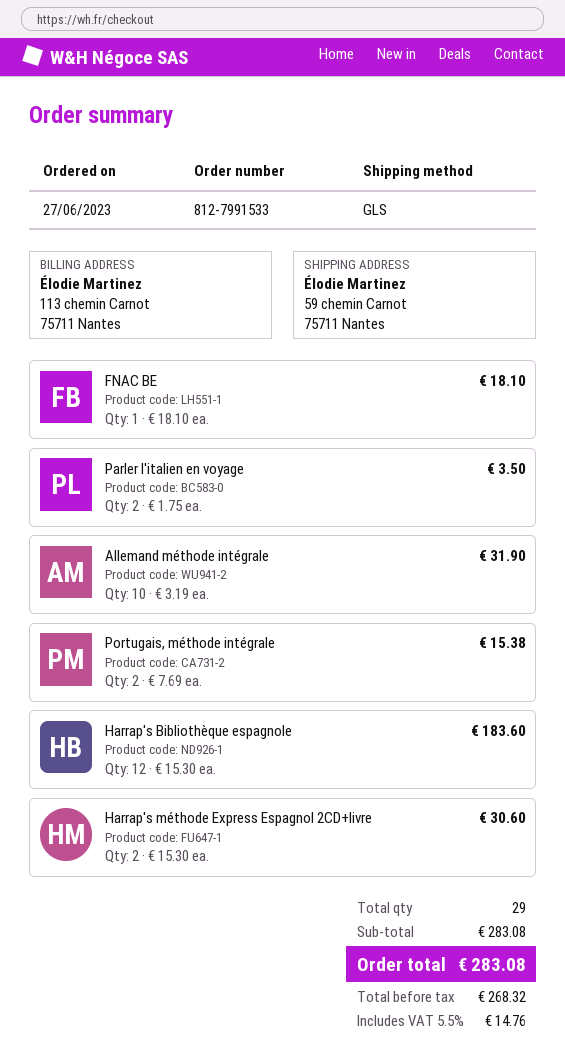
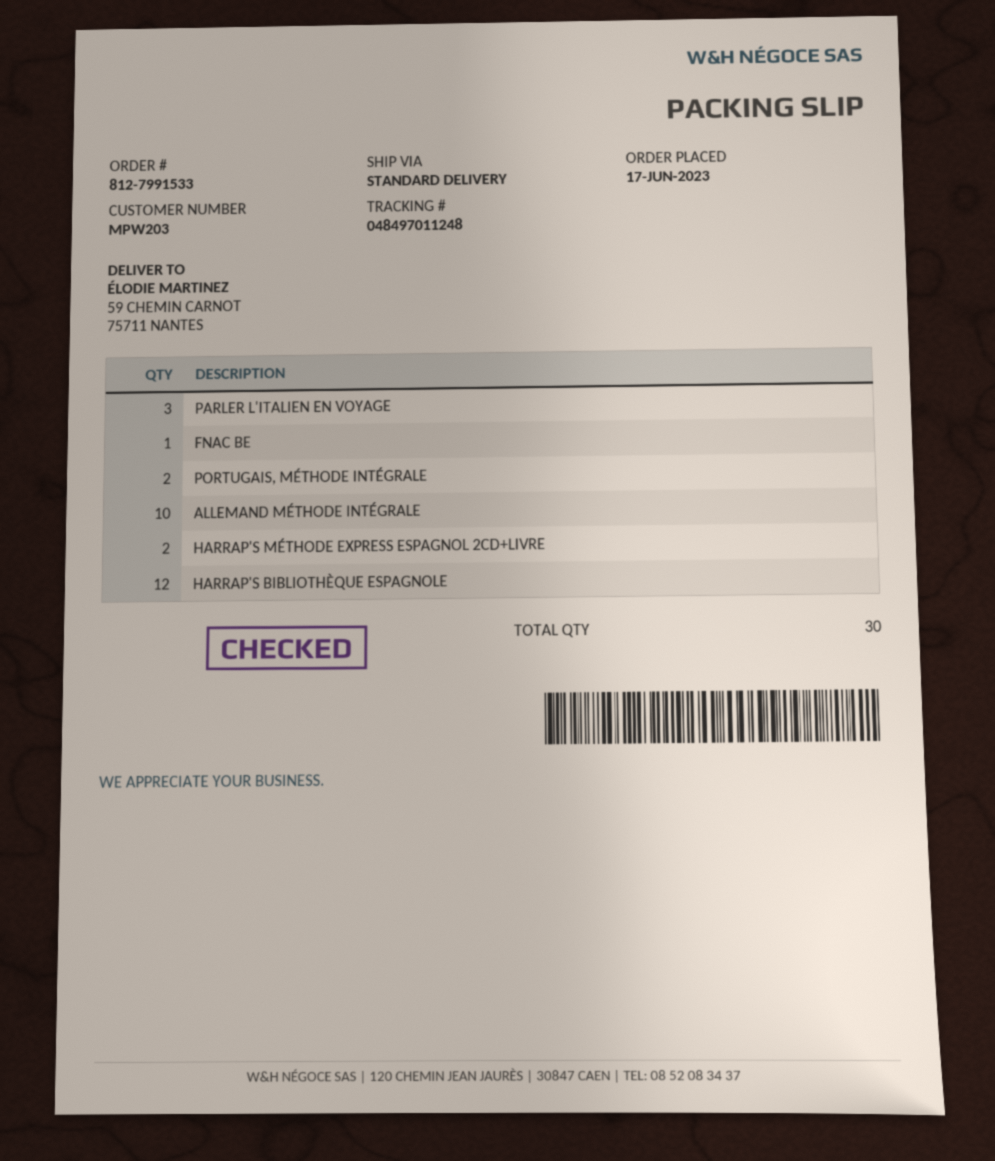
order date: 2023-06-27 -> 2023-06-17
shipping method: GLS -> standard
Parler l'italien en voyage: 2 -> 3
total quantity: 29 -> 30

